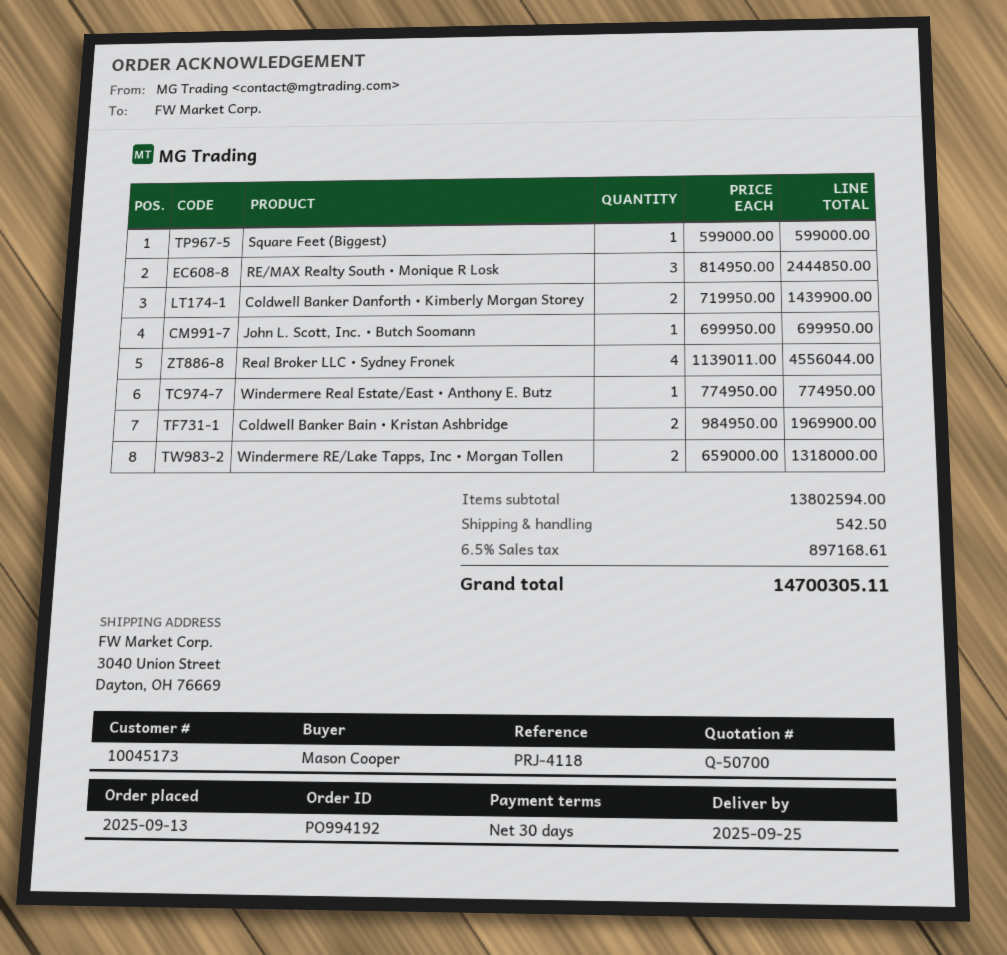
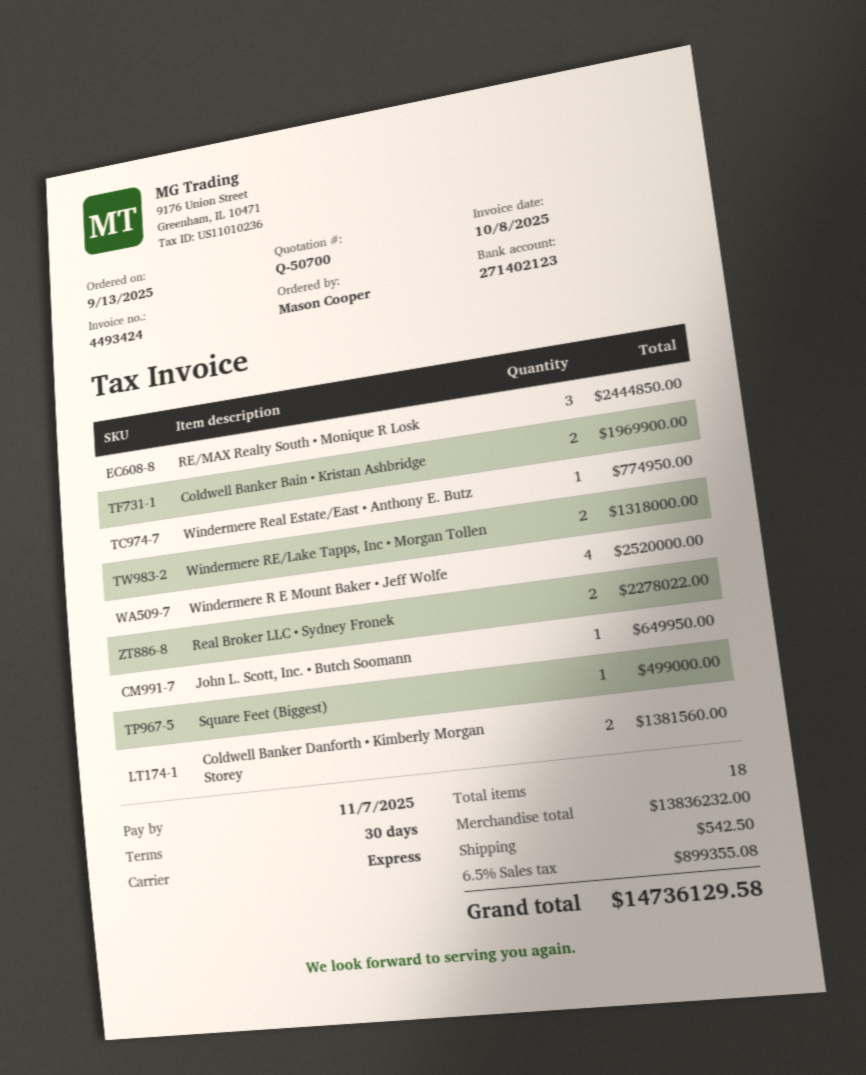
Square Feet (Biggest): 1 for 599000.00 -> 1 for 499000.00
Coldwell Banker Danforth • Kimberly Morgan Storey: 2 for 1439900.00 -> 2 for 1381560.00
John L. Scott, Inc. • Butch Soomann: 1 for 699950.00 -> 1 for 649950.00
Real Broker LLC • Sydney Fronek: 4 for 4556044.00 -> 2 for 2278022.00
Windermere R E Mount Baker • Jeff Wolfe: none -> 4 for 2520000.00
subtotal: 13802594.00 -> 13836232.00
tax: 6.5% = 897168.61 -> 6.5% = 899355.08
total: 14700305.11 -> 14736129.58

